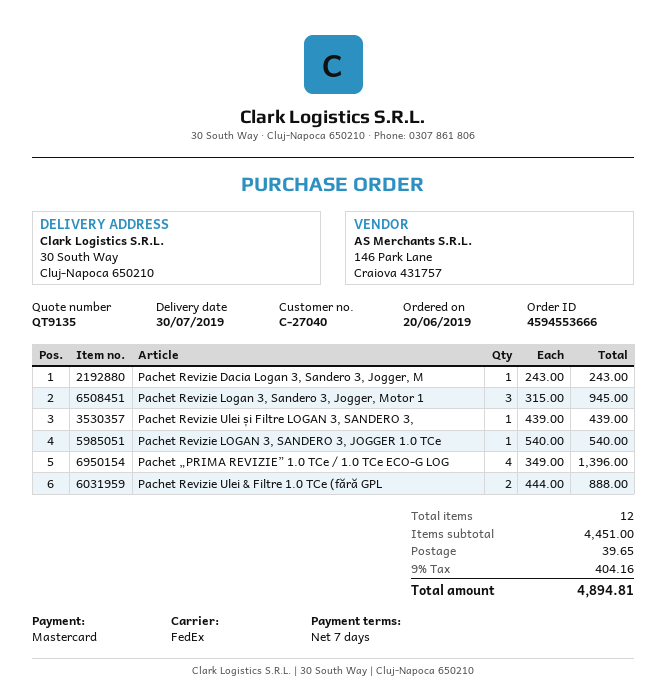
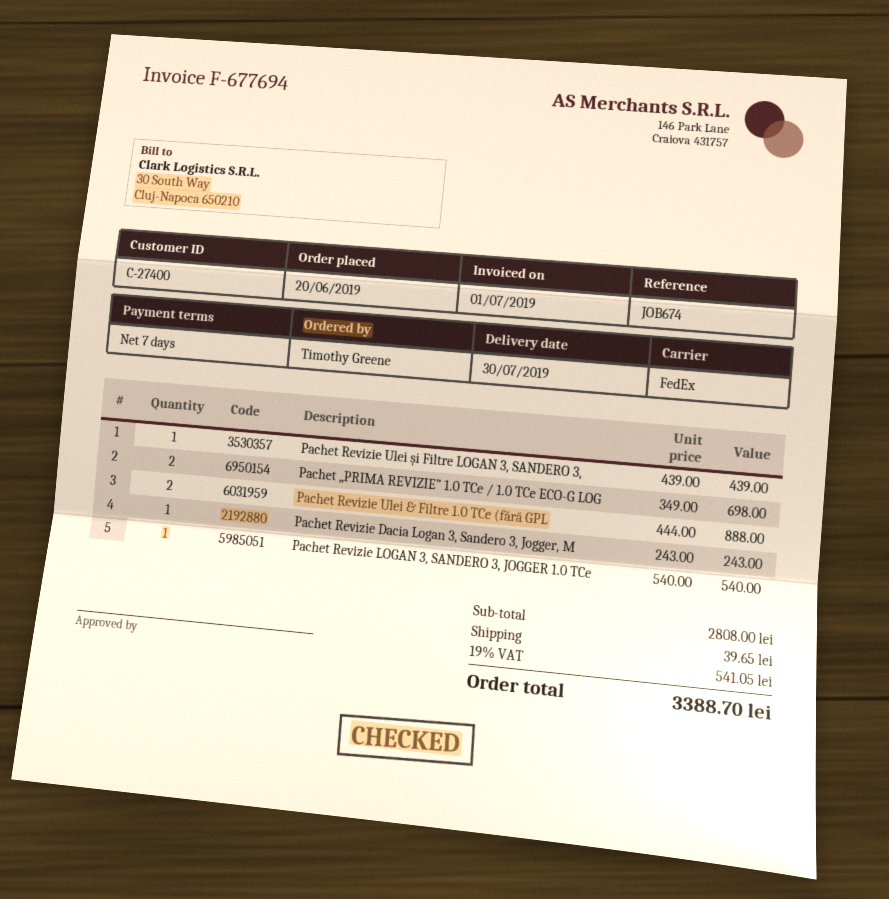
customer number: C-27040 -> C-27400
Pachet Revizie Logan 3, Sandero 3, Jogger, Motor 1: 3 x 315.00 = 945.00 -> none
Pachet „PRIMA REVIZIE” 1.0 TCe / 1.0 TCe ECO-G LOG: 4 x 349.00 = 1396.00 -> 2 x 349.00 = 698.00
subtotal: 4451.00 -> 2808.00
tax: 9% = 404.16 -> 19% = 541.05
total: 4894.81 -> 3388.70

